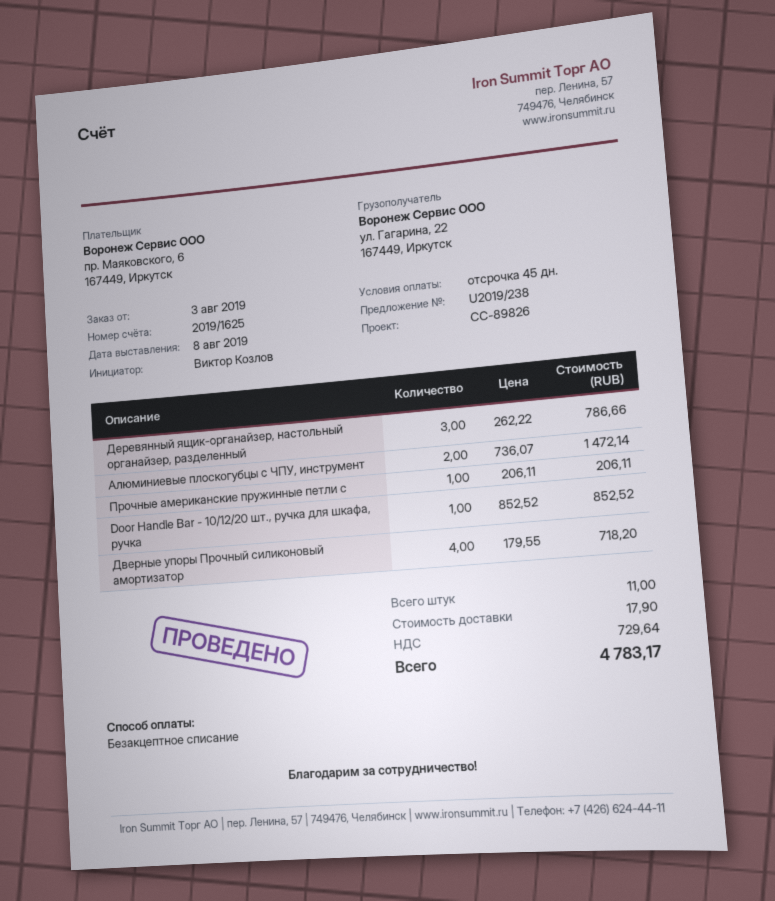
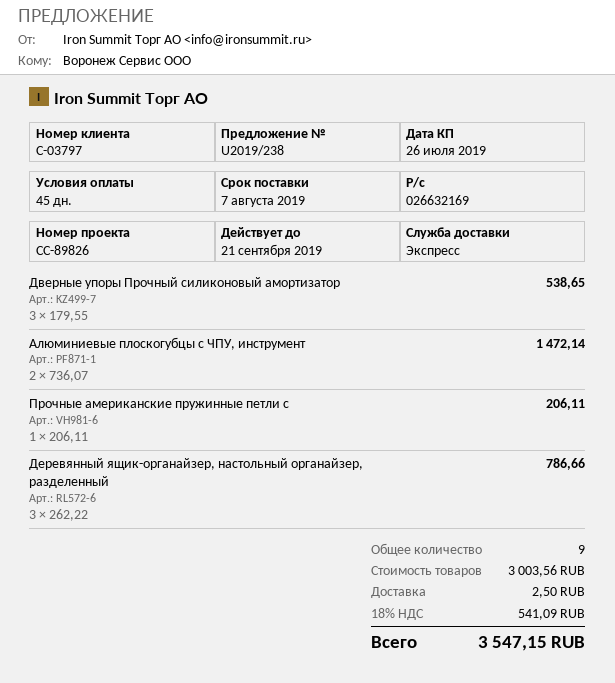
Door Handle Bar - 10/12/20 шт., ручка для шкафа, ручка: 1 x 852.52 = 852.52 -> none
Дверные упоры Прочный силиконовый амортизатор: 4 x 179.55 = 718.20 -> 3 x 179.55 = 538.65
total quantity: 11 -> 9
shipping: 17.90 -> 2.50
tax: 729.64 -> 541.09
total: 4783.17 -> 3547.15

